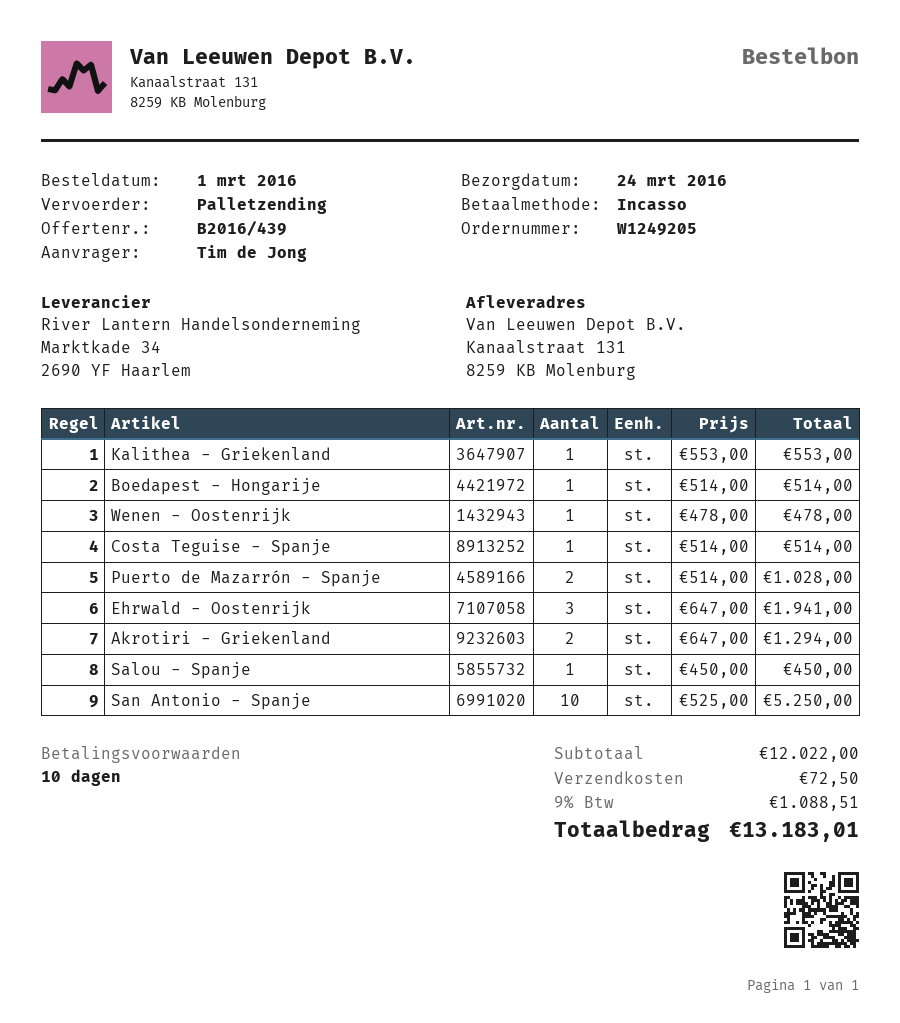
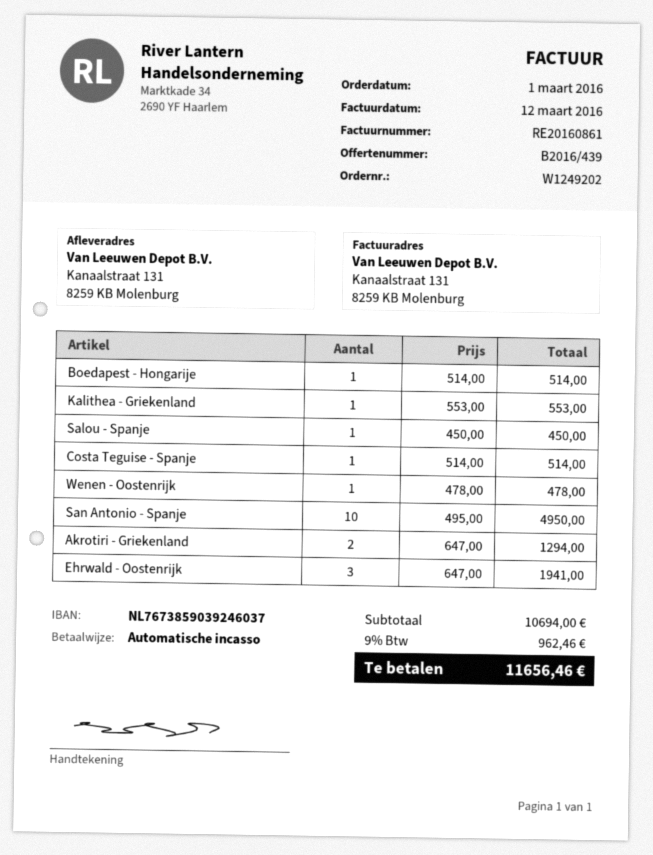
order number: W1249205 -> W1249202
Puerto de Mazarrón - Spanje: 2 x 514.00 = 1028.00 -> none
San Antonio - Spanje: 10 x 525.00 = 5250.00 -> 10 x 495.00 = 4950.00
subtotal: 12022.00 -> 10694.00
shipping: 72.50 -> none
tax: 9% = 1088.51 -> 9% = 962.46
total: 13183.01 -> 11656.46

